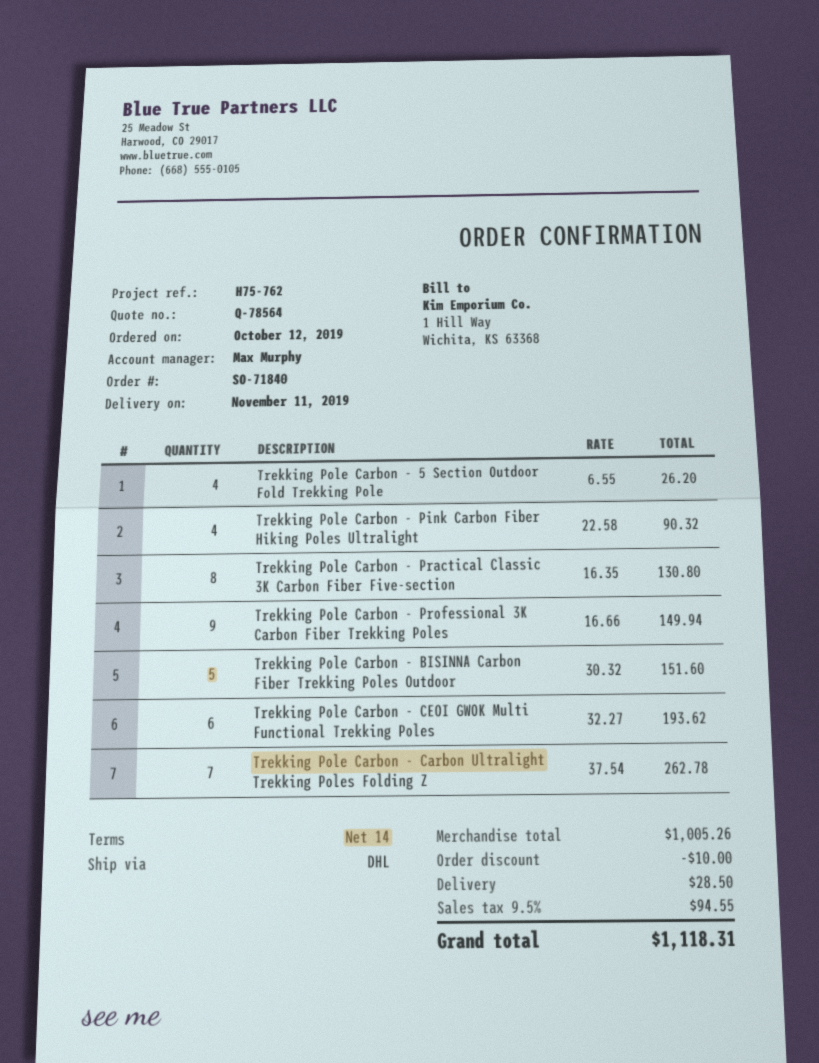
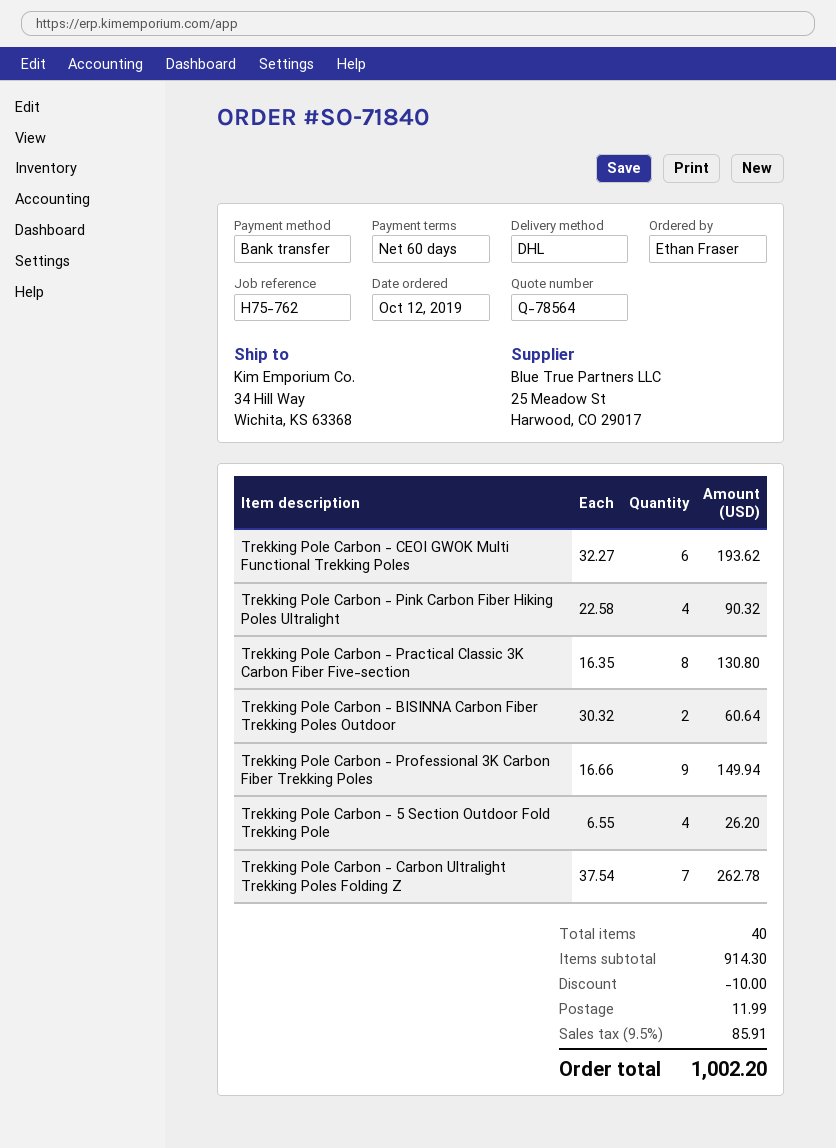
payment terms: 14 days -> 60 days
Trekking Pole Carbon - BISINNA Carbon Fiber Trekking Poles Outdoor: 5 x 30.32 = 151.60 -> 2 x 30.32 = 60.64
subtotal: 1005.26 -> 914.30
shipping: 28.50 -> 11.99
tax: 9.5% = 94.55 -> 9.5% = 85.91
total: 1118.31 -> 1002.20

